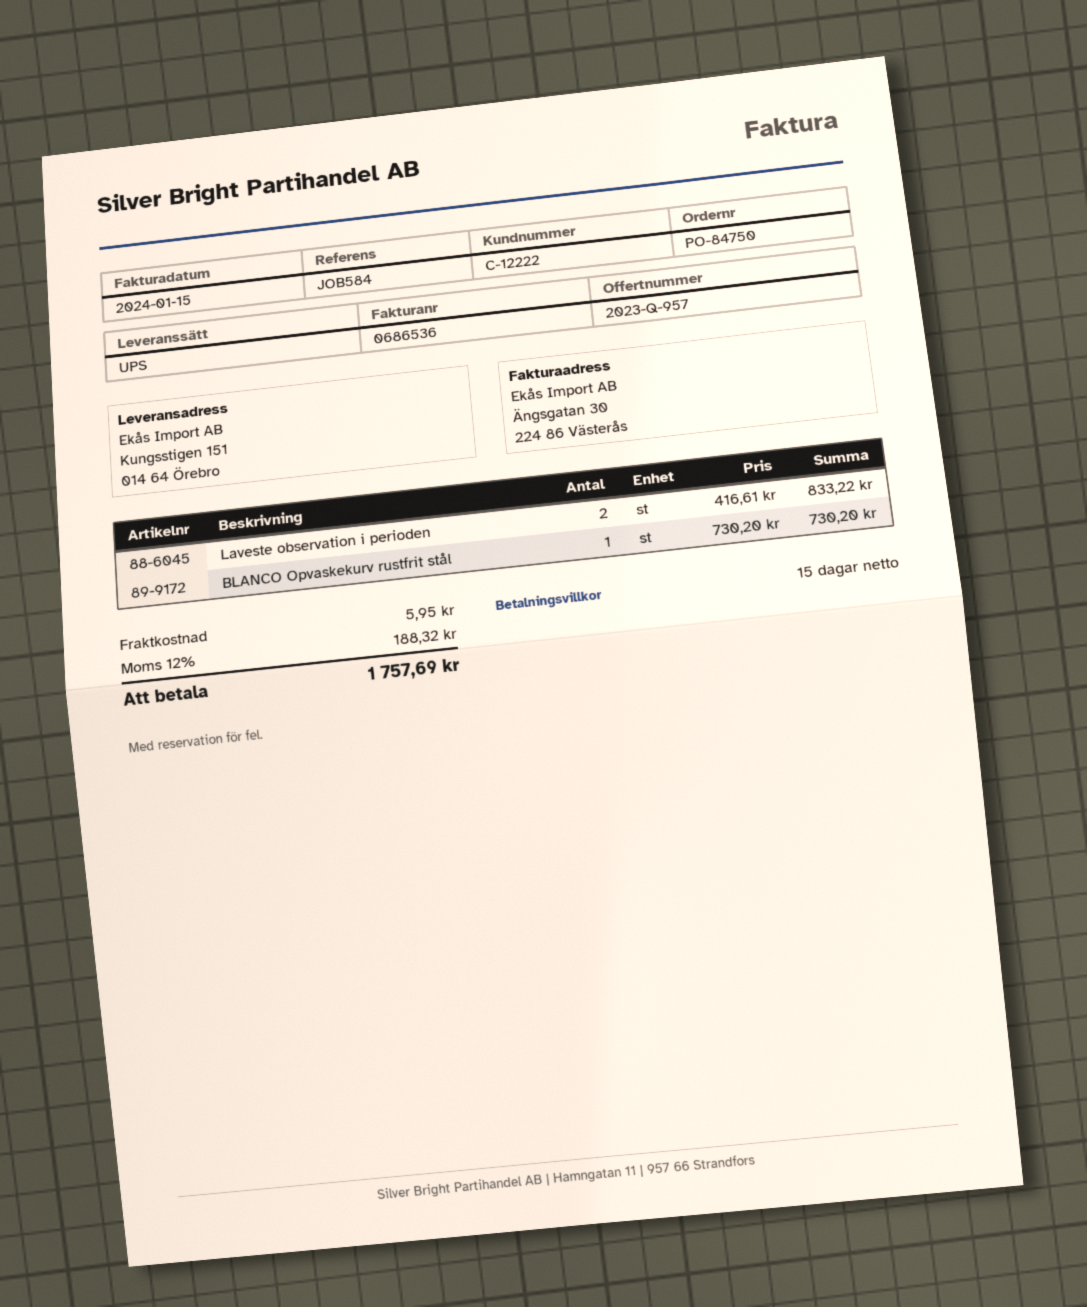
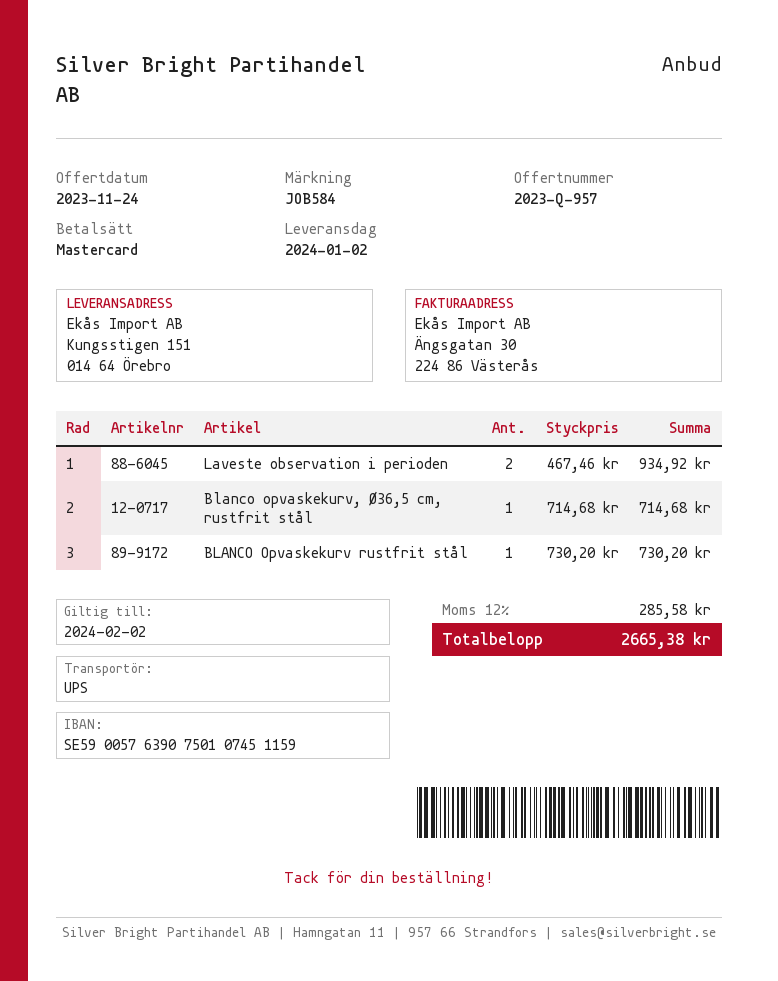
Laveste observation i perioden: 2 x 416.61 = 833.22 -> 2 x 467.46 = 934.92
Blanco opvaskekurv, Ø36,5 cm, rustfrit stål: none -> 1 x 714.68 = 714.68
shipping: 5.95 -> none
tax: 12% = 188.32 -> 12% = 285.58
total: 1757.69 -> 2665.38

